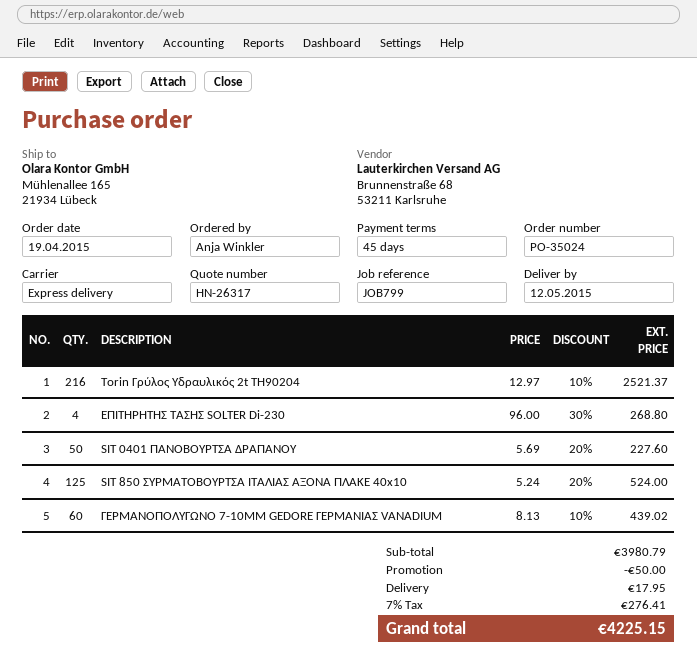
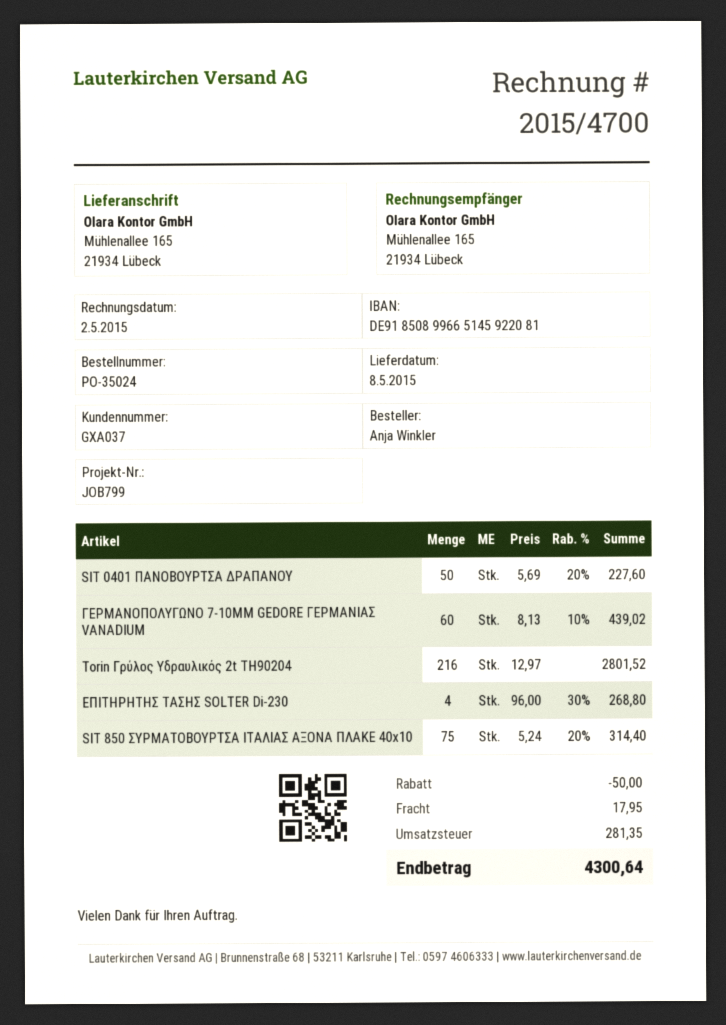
delivery date: 2015-05-12 -> 2015-05-08
Torin Γρύλος Υδραυλικός 2t TH90204: 216 x 12.97 - 10% = 2521.37 -> 216 x 12.97 = 2801.52
SIT 850 ΣΥΡΜΑΤΟΒΟΥΡΤΣΑ ΙΤΑΛΙΑΣ ΑΞΟΝΑ ΠΛΑΚΕ 40x10: 125 x 5.24 - 20% = 524.00 -> 75 x 5.24 - 20% = 314.40
tax: 276.41 -> 281.35
total: 4225.15 -> 4300.64

